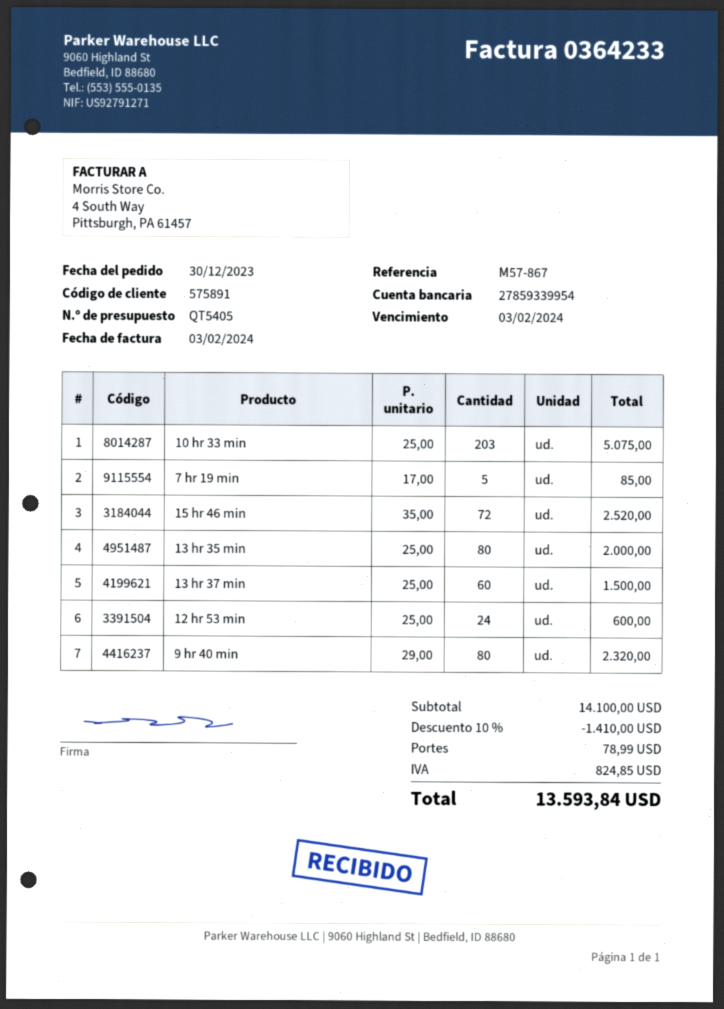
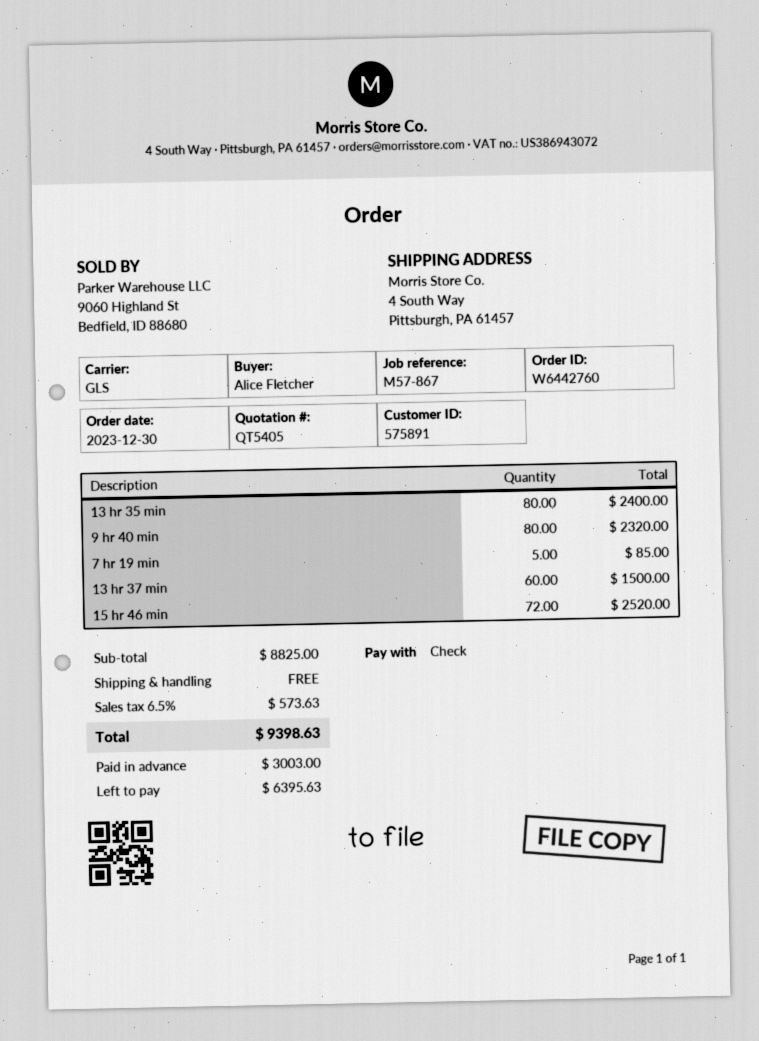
10 hr 33 min: 203 for 5075.00 -> none
13 hr 35 min: 80 for 2000.00 -> 80 for 2400.00
12 hr 53 min: 24 for 600.00 -> none
subtotal: 14100.00 -> 8825.00
discount: 10% = 1410.00 -> none
shipping: 78.99 -> 0.00
tax: 824.85 -> 573.63
total: 13593.84 -> 9398.63

